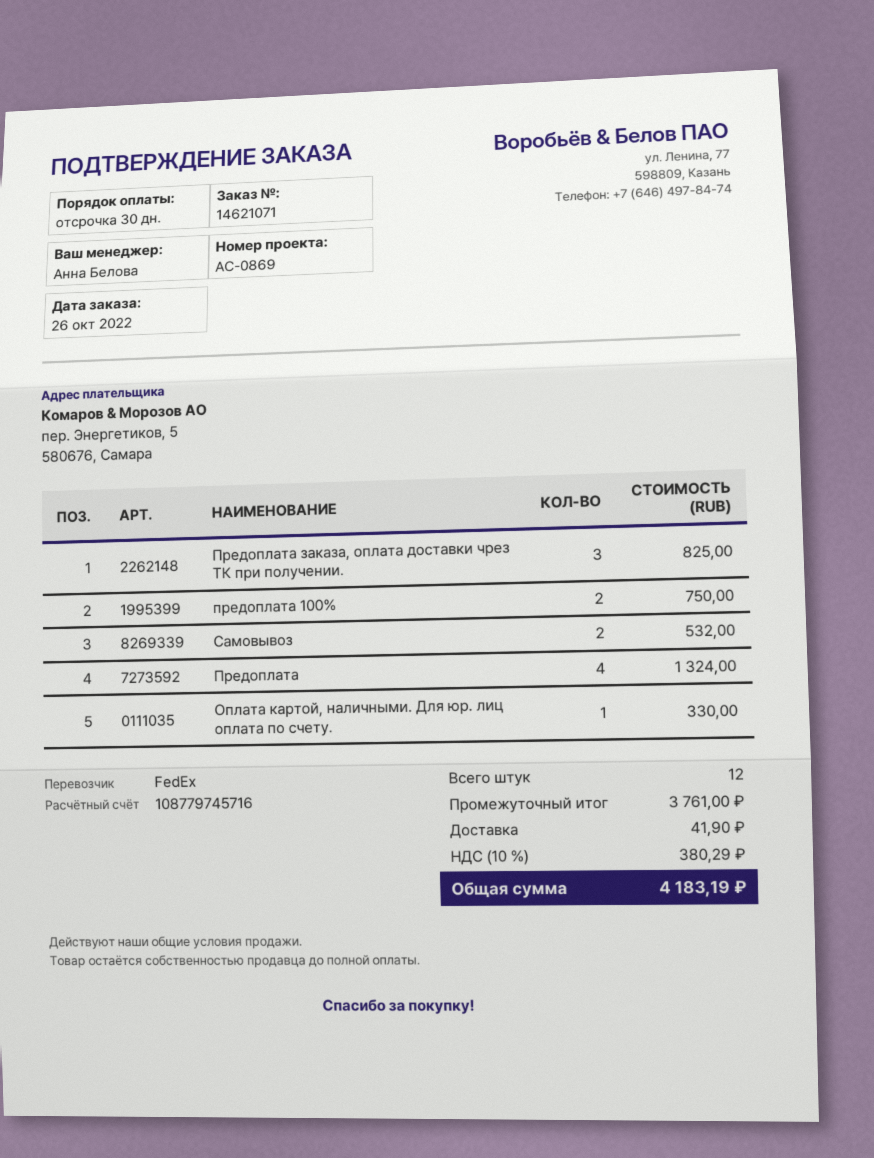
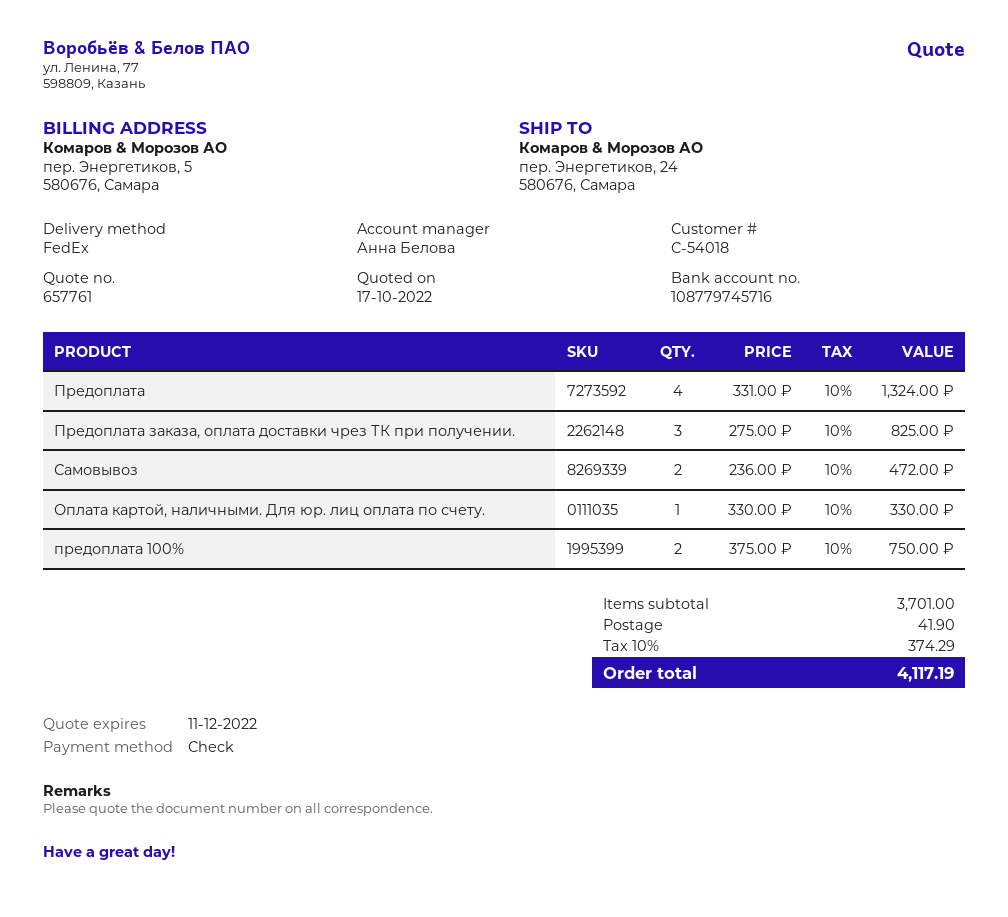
Самовывоз: 2 for 532.00 -> 2 for 472.00
subtotal: 3761.00 -> 3701.00
tax: 10% = 380.29 -> 10% = 374.29
total: 4183.19 -> 4117.19

